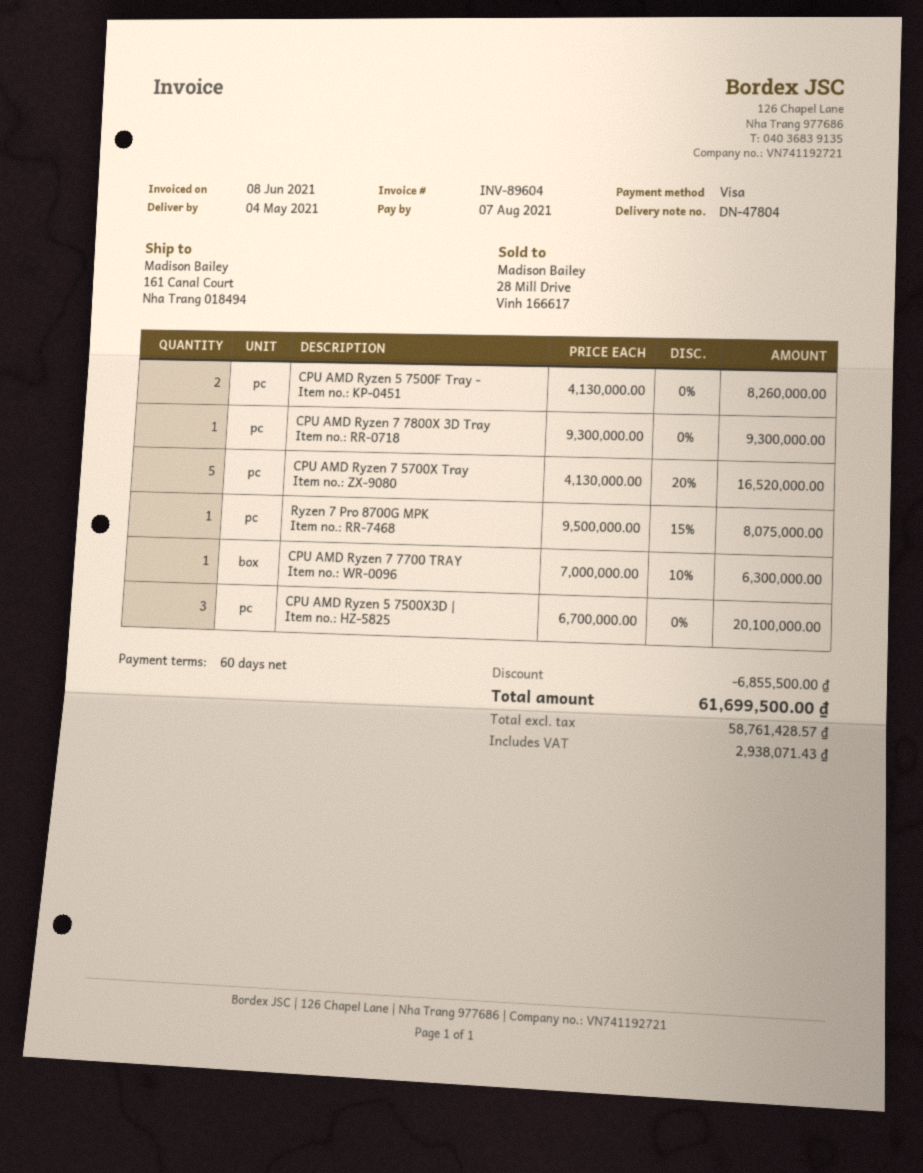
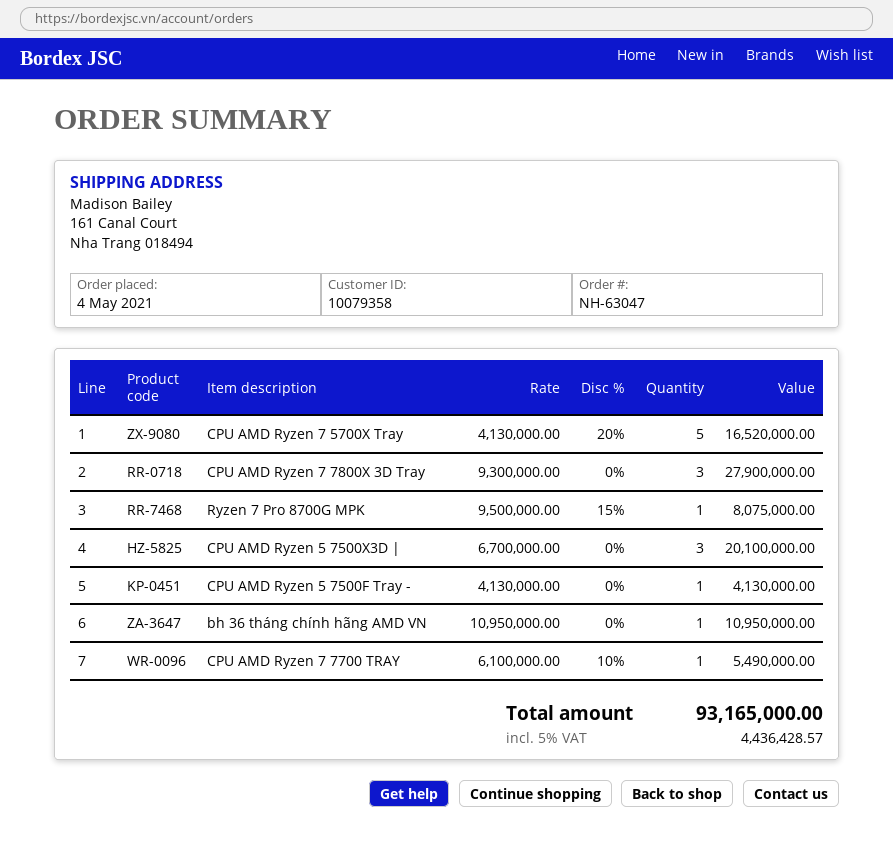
CPU AMD Ryzen 5 7500F Tray -: 2 x 4130000.00 = 8260000.00 -> 1 x 4130000.00 = 4130000.00
CPU AMD Ryzen 7 7800X 3D Tray: 1 x 9300000.00 = 9300000.00 -> 3 x 9300000.00 = 27900000.00
CPU AMD Ryzen 7 7700 TRAY: 1 x 7000000.00 - 10% = 6300000.00 -> 1 x 6100000.00 - 10% = 5490000.00
bh 36 tháng chính hãng AMD VN: none -> 1 x 10950000.00 = 10950000.00
discount: 6855500.00 -> none
tax: 2938071.43 -> 4436428.57
total: 61699500.00 -> 93165000.00

